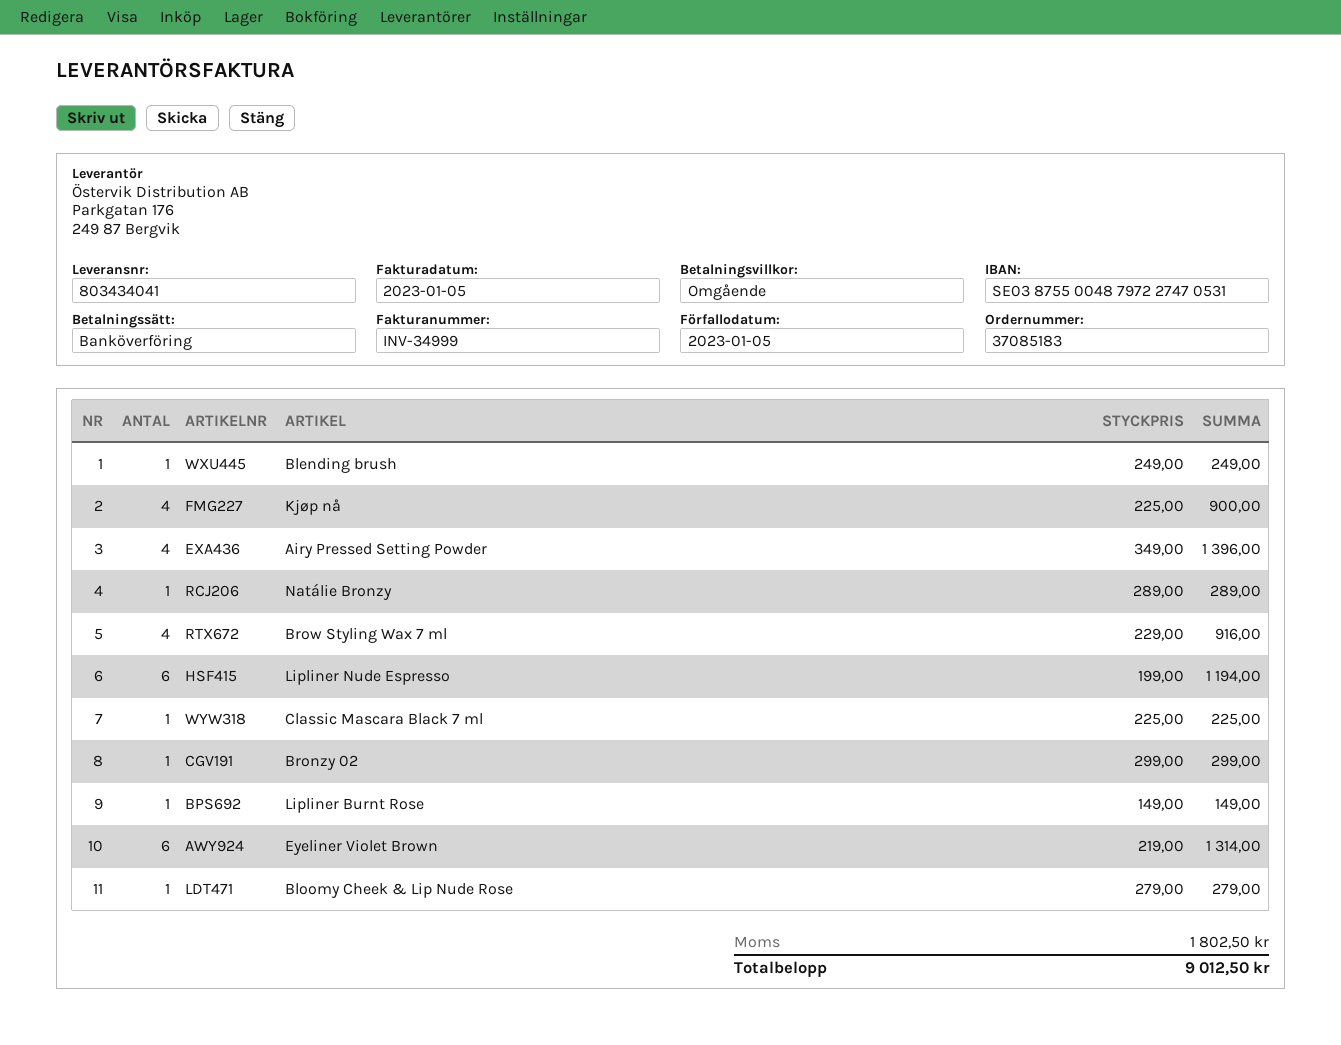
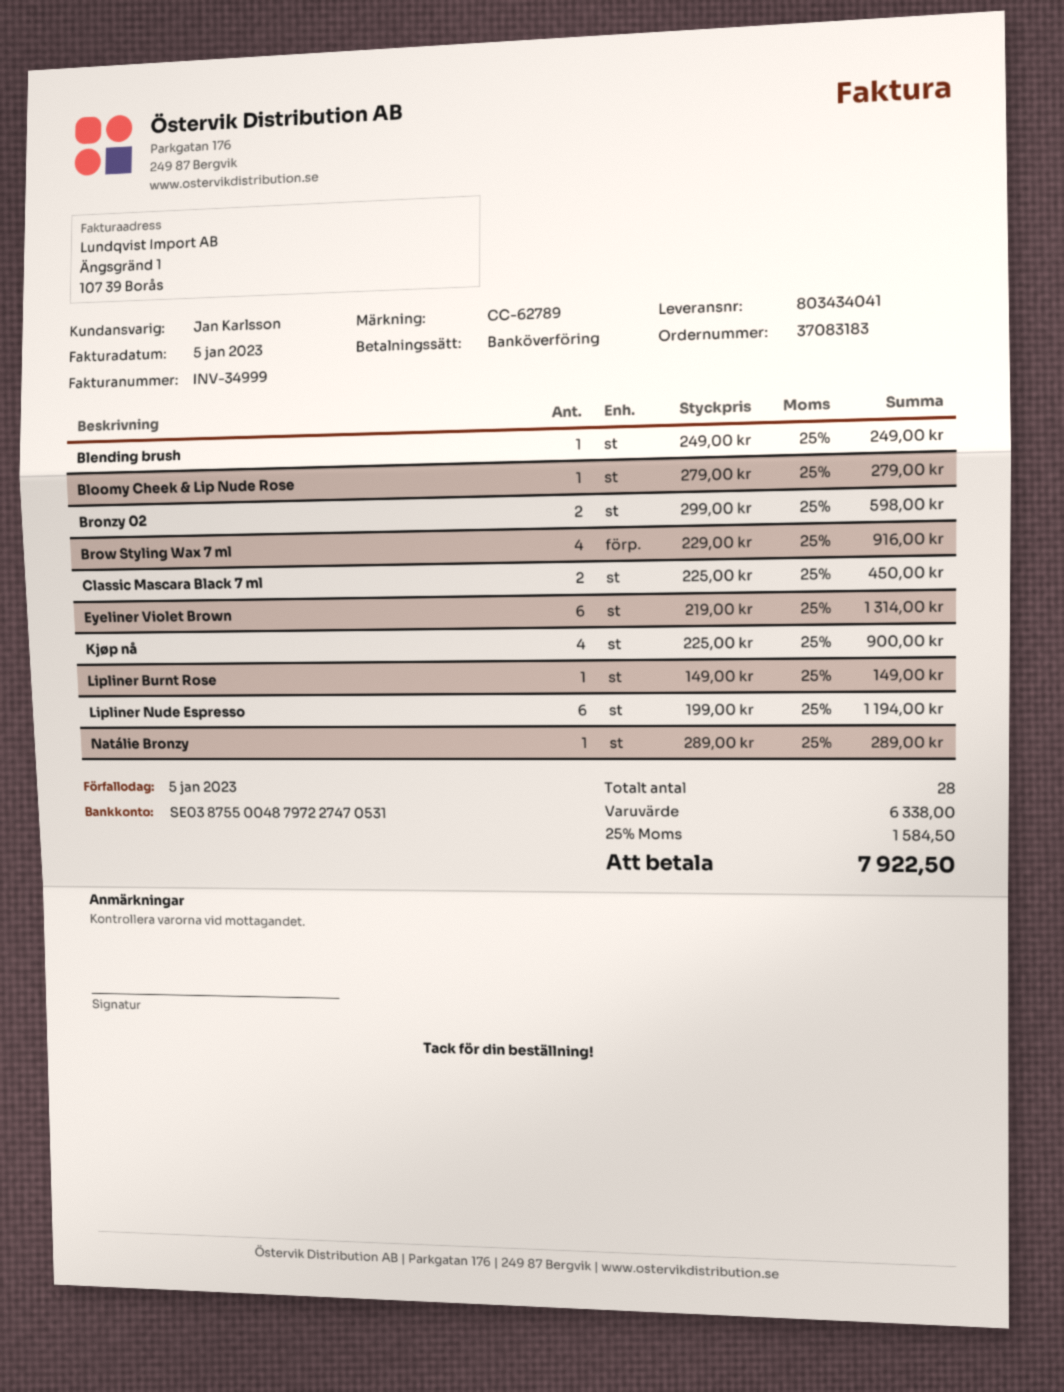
order number: 37085183 -> 37083183
Airy Pressed Setting Powder: 4 x 349.00 = 1396.00 -> none
Classic Mascara Black 7 ml: 1 x 225.00 = 225.00 -> 2 x 225.00 = 450.00
Bronzy 02: 1 x 299.00 = 299.00 -> 2 x 299.00 = 598.00
tax: 1802.50 -> 1584.50
total: 9012.50 -> 7922.50

